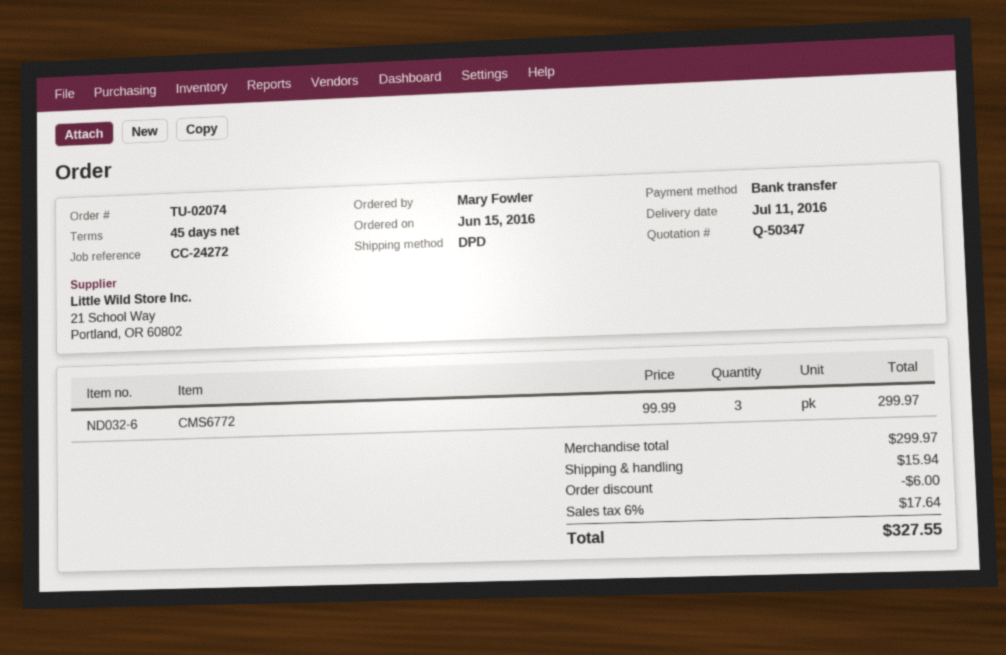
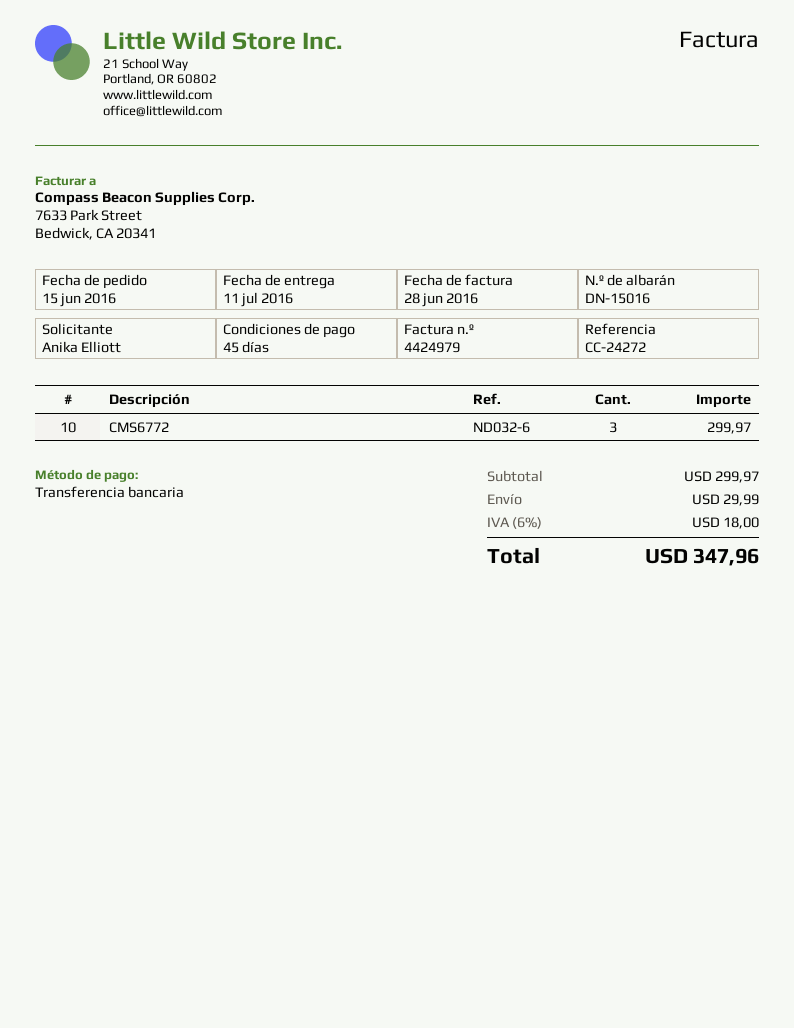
ordered by: Mary Fowler -> Anika Elliott
discount: 6.00 -> none
shipping: 15.94 -> 29.99
tax: 6% = 17.64 -> 6% = 18.00
total: 327.55 -> 347.96

